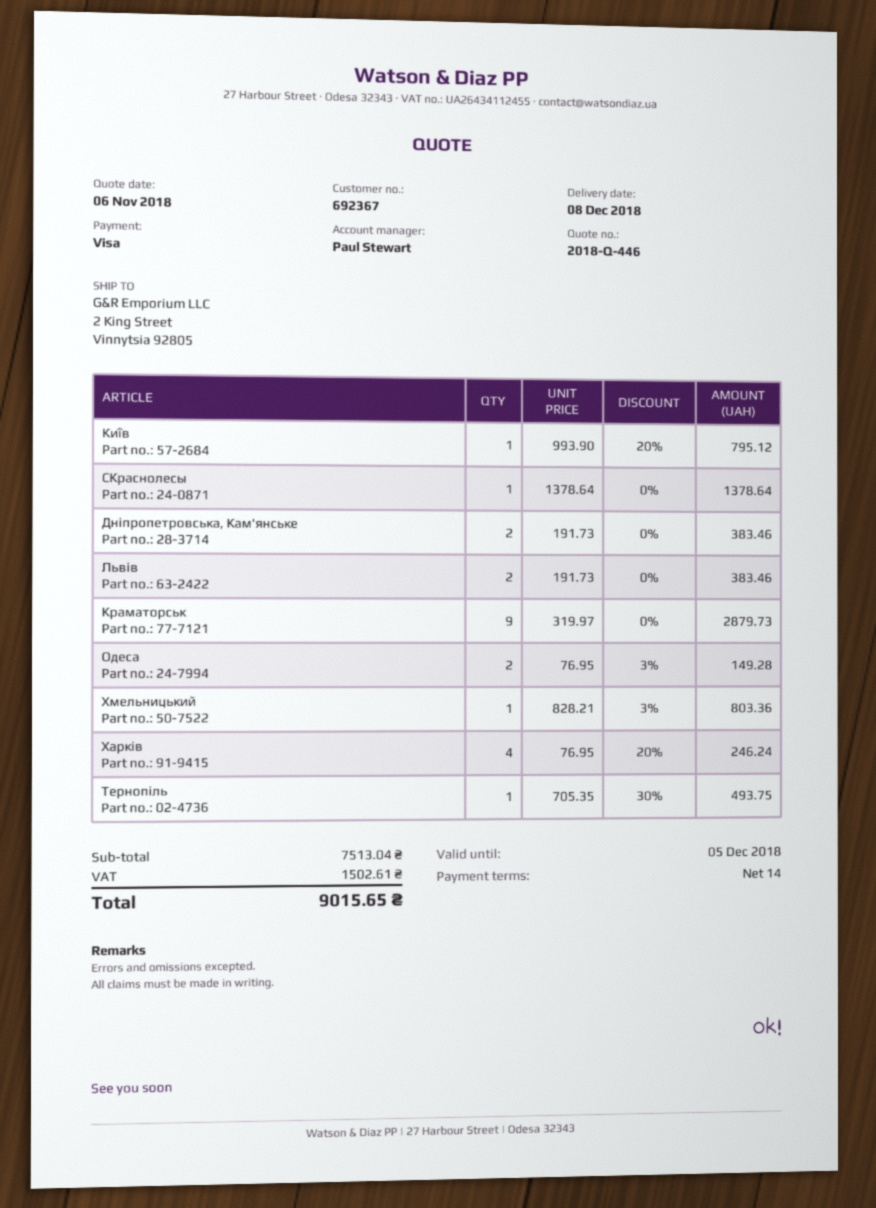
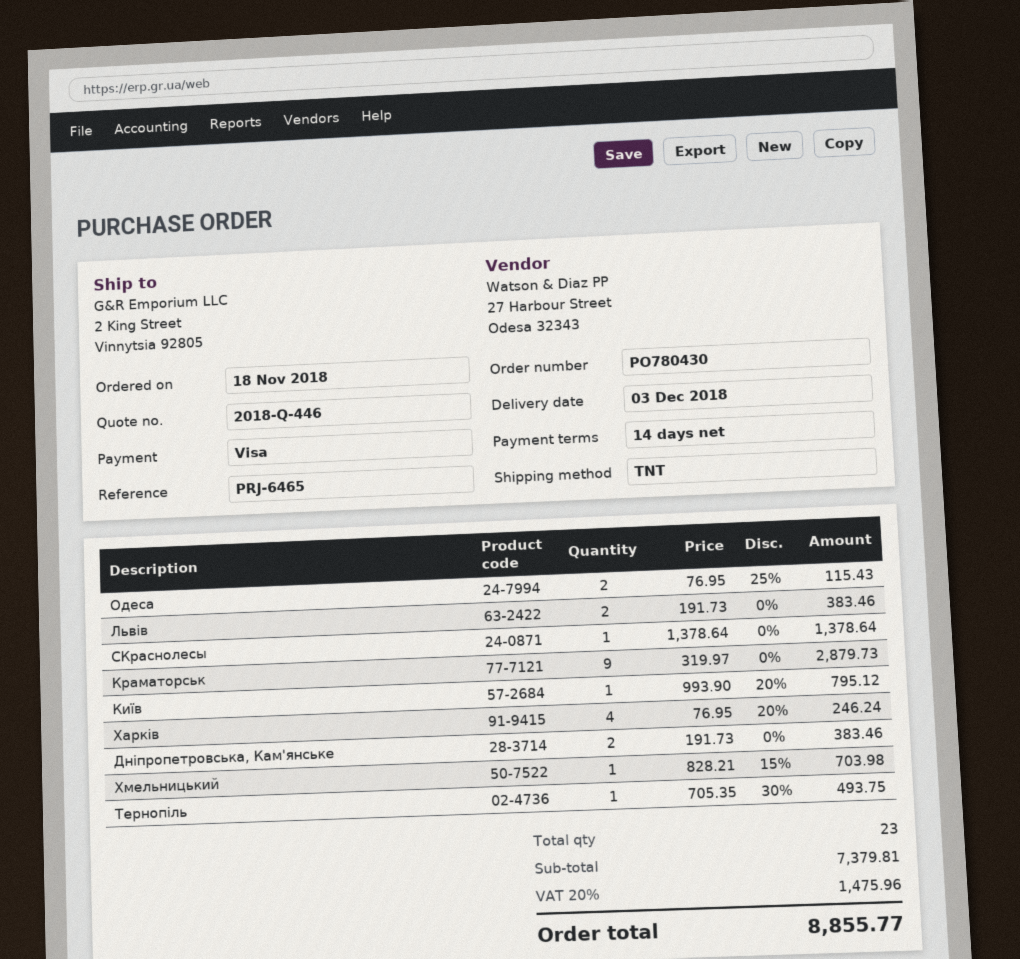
delivery date: 2018-12-08 -> 2018-12-03
Одеса: 2 x 76.95 - 3% = 149.28 -> 2 x 76.95 - 25% = 115.43
Хмельницький: 1 x 828.21 - 3% = 803.36 -> 1 x 828.21 - 15% = 703.98
subtotal: 7513.04 -> 7379.81
tax: 1502.61 -> 1475.96
total: 9015.65 -> 8855.77

